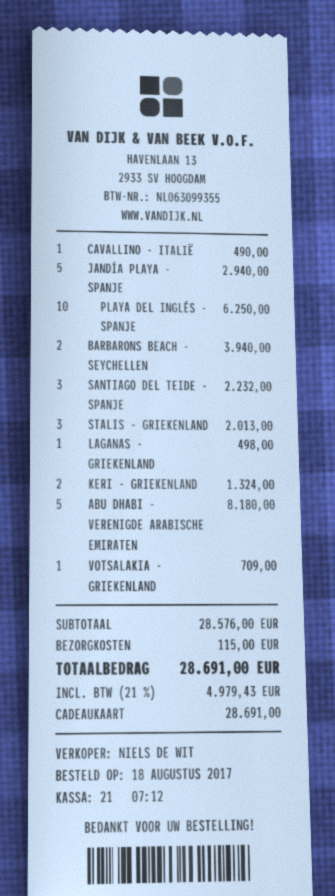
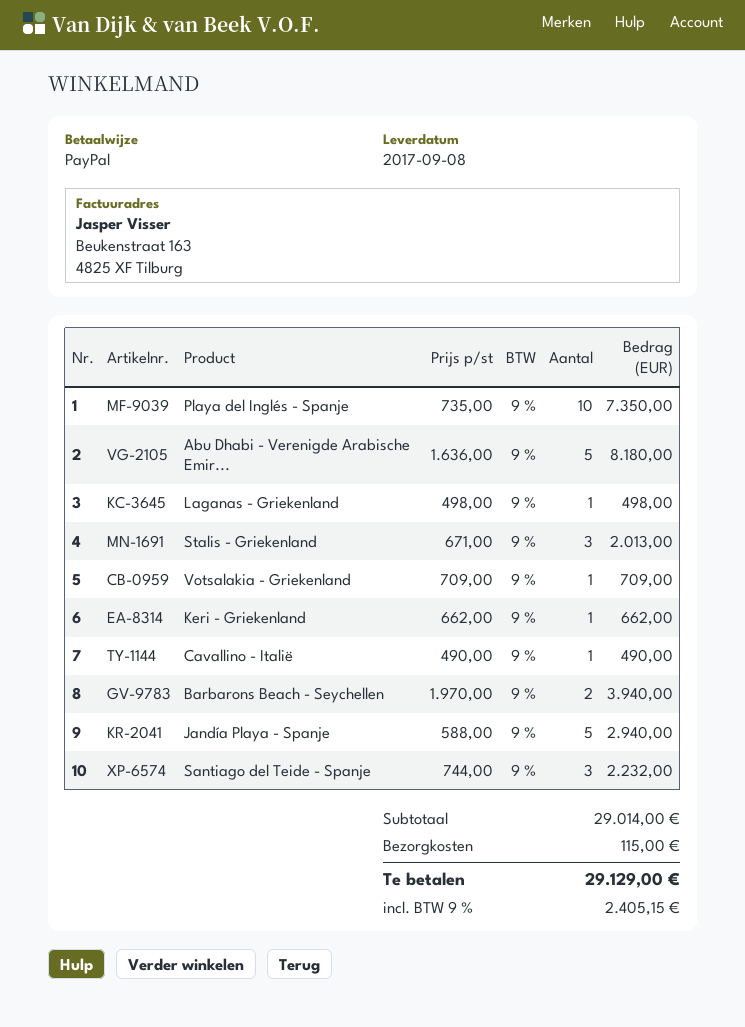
payment method: gift card -> PayPal
PLAYA DEL INGLÉS - SPANJE: 10 for 6250.00 -> 10 for 7350.00
KERI - GRIEKENLAND: 2 for 1324.00 -> 1 for 662.00
subtotal: 28576.00 -> 29014.00
tax: 21% = 4979.43 -> 9% = 2405.15
total: 28691.00 -> 29129.00

